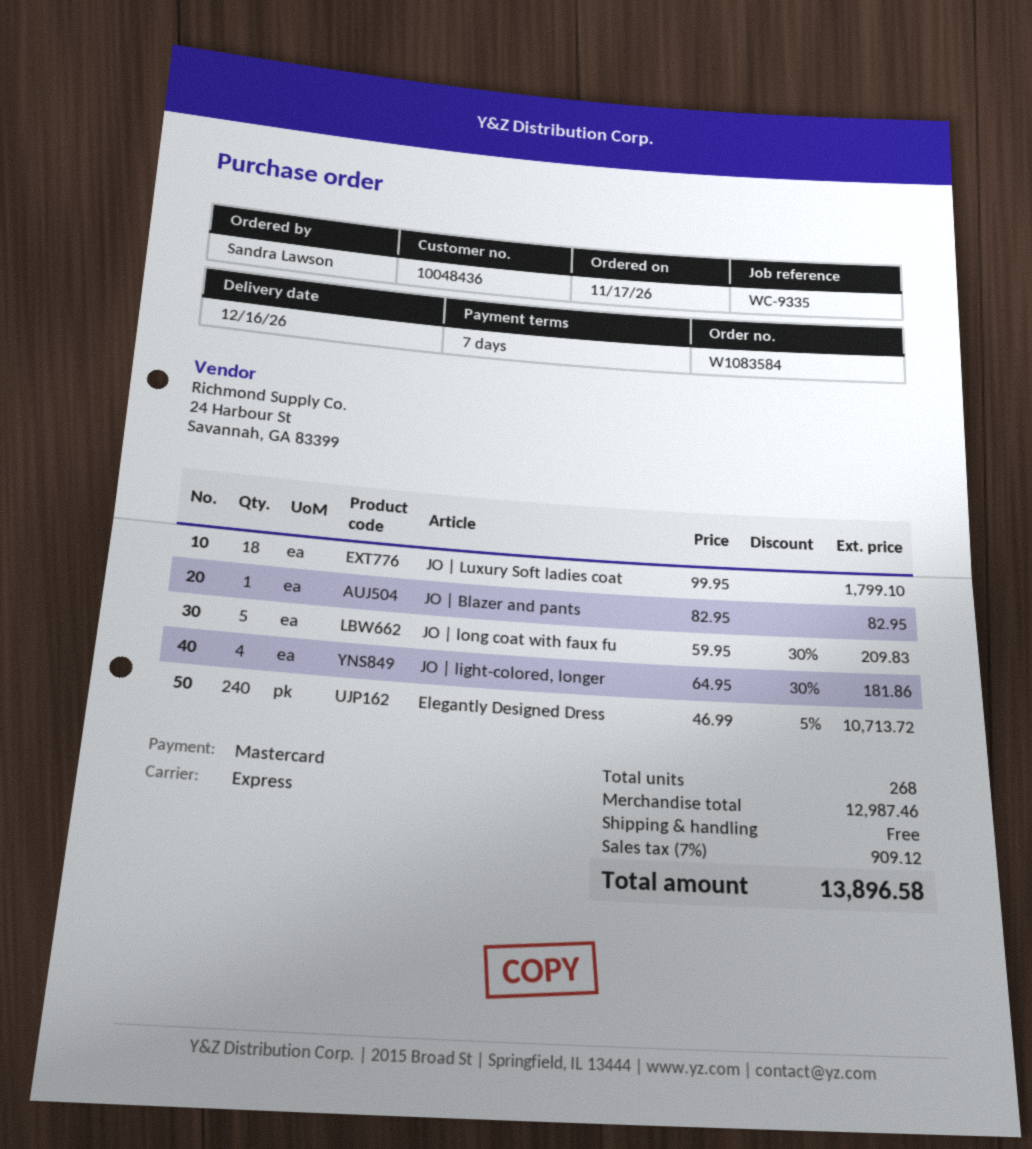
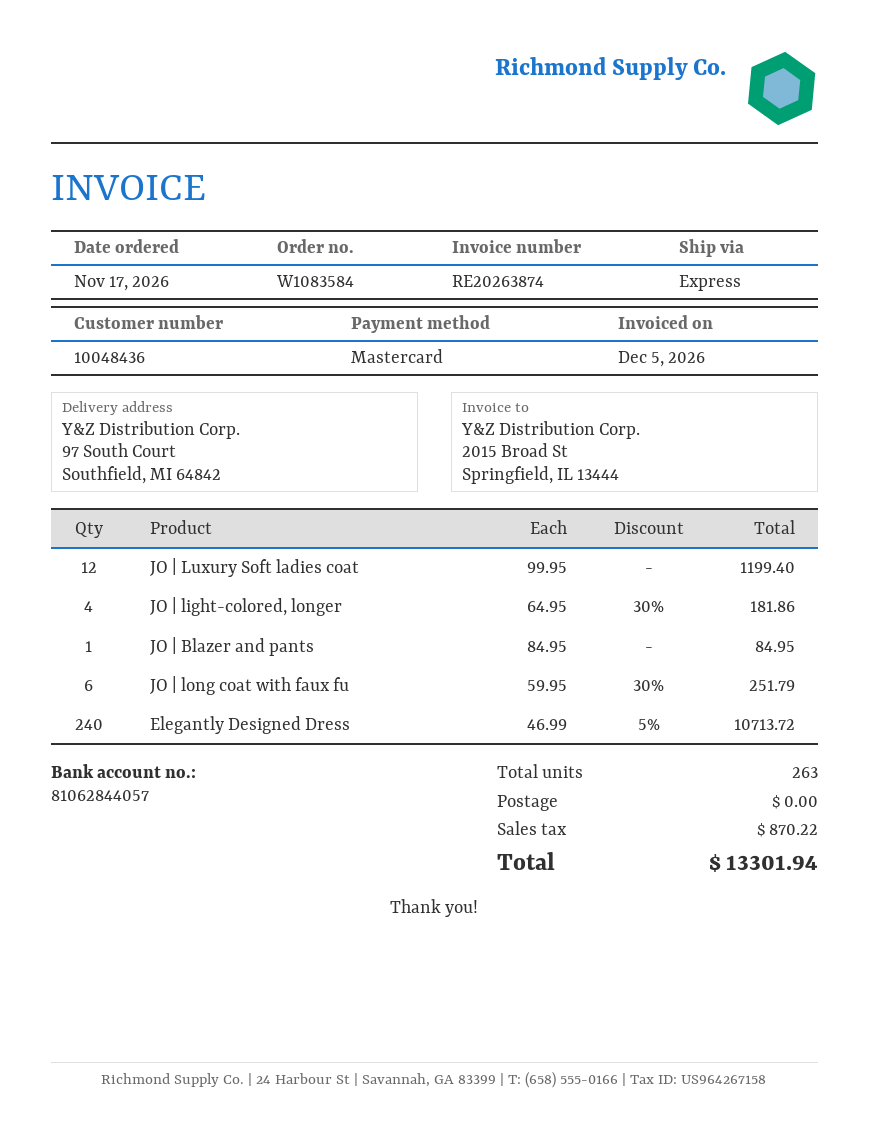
JO | Luxury Soft ladies coat: 18 x 99.95 = 1799.10 -> 12 x 99.95 = 1199.40
JO | Blazer and pants: 1 x 82.95 = 82.95 -> 1 x 84.95 = 84.95
JO | long coat with faux fu: 5 x 59.95 - 30% = 209.83 -> 6 x 59.95 - 30% = 251.79
total quantity: 268 -> 263
tax: 909.12 -> 870.22
total: 13896.58 -> 13301.94

